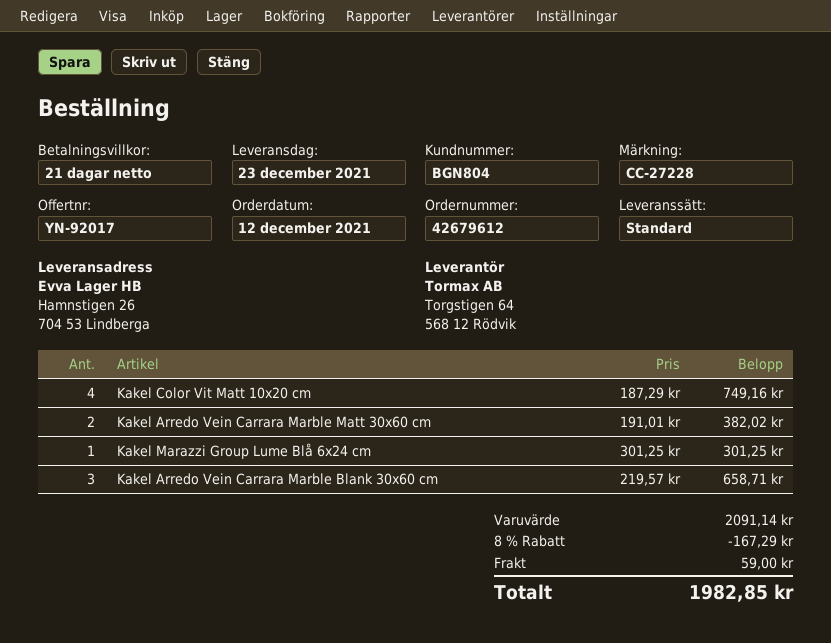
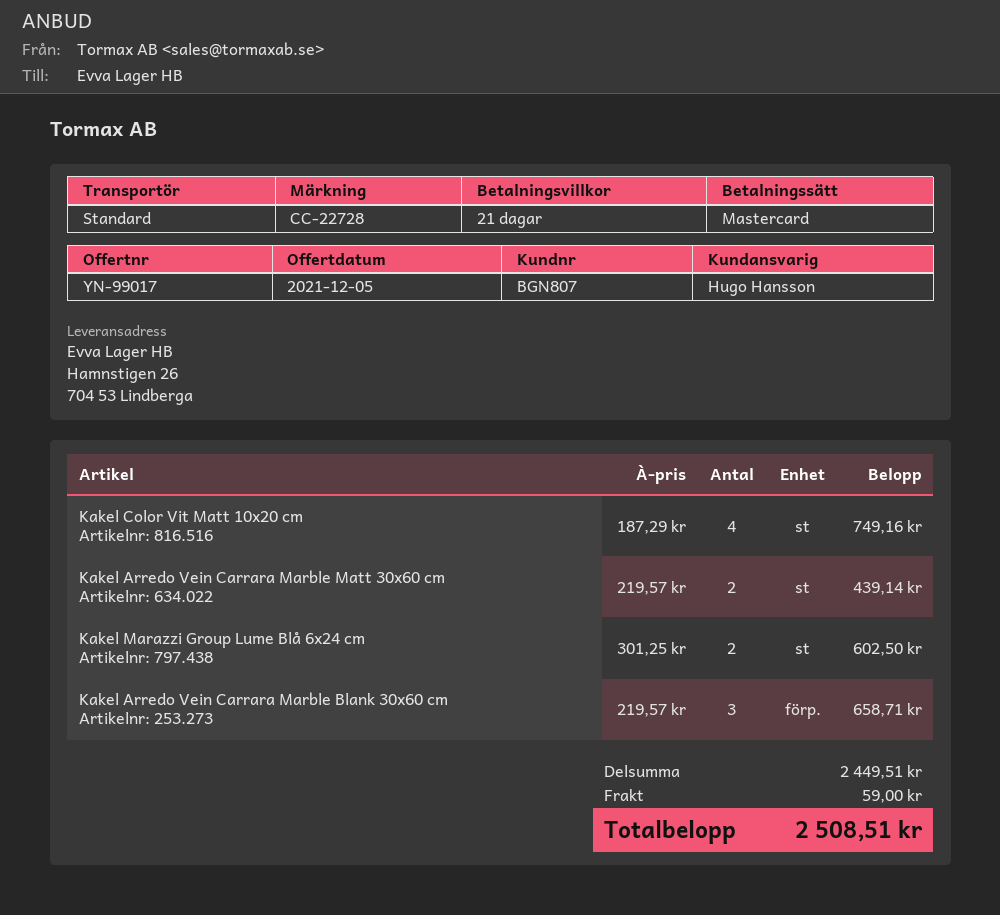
quote number: YN-92017 -> YN-99017
customer number: BGN804 -> BGN807
reference: CC-27228 -> CC-22728
Kakel Arredo Vein Carrara Marble Matt 30x60 cm: 2 x 191.01 = 382.02 -> 2 x 219.57 = 439.14
Kakel Marazzi Group Lume Blå 6x24 cm: 1 x 301.25 = 301.25 -> 2 x 301.25 = 602.50
subtotal: 2091.14 -> 2449.51
discount: 8% = 167.29 -> none
total: 1982.85 -> 2508.51

